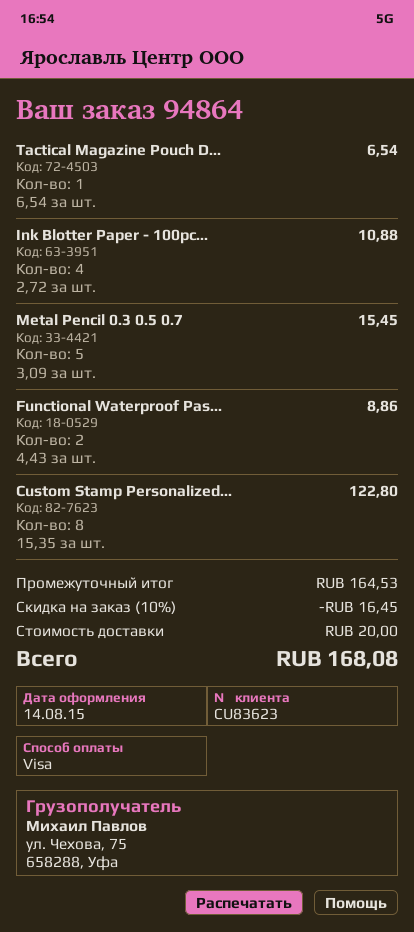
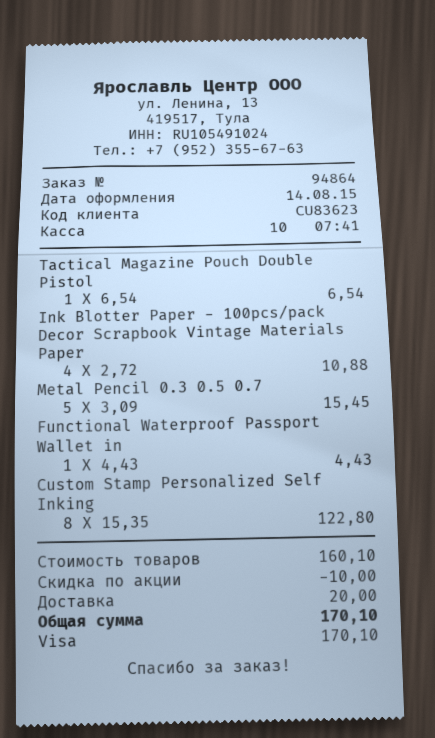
Functional Waterproof Pas...: 2 x 4.43 = 8.86 -> 1 x 4.43 = 4.43
subtotal: 164.53 -> 160.10
discount: 16.45 -> 10.00
total: 168.08 -> 170.10

